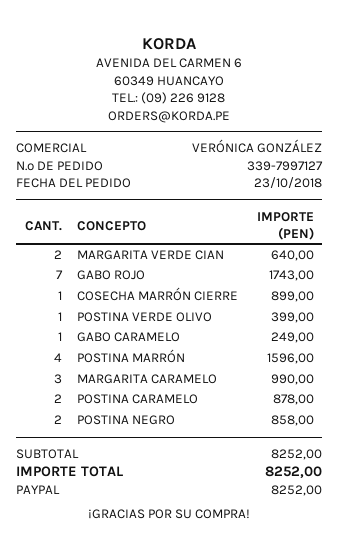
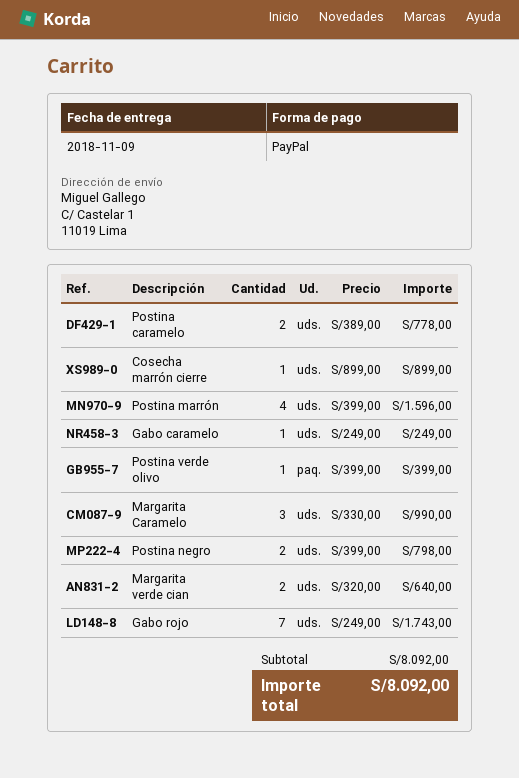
POSTINA CARAMELO: 2 for 878.00 -> 2 for 778.00
POSTINA NEGRO: 2 for 858.00 -> 2 for 798.00
subtotal: 8252.00 -> 8092.00
total: 8252.00 -> 8092.00

